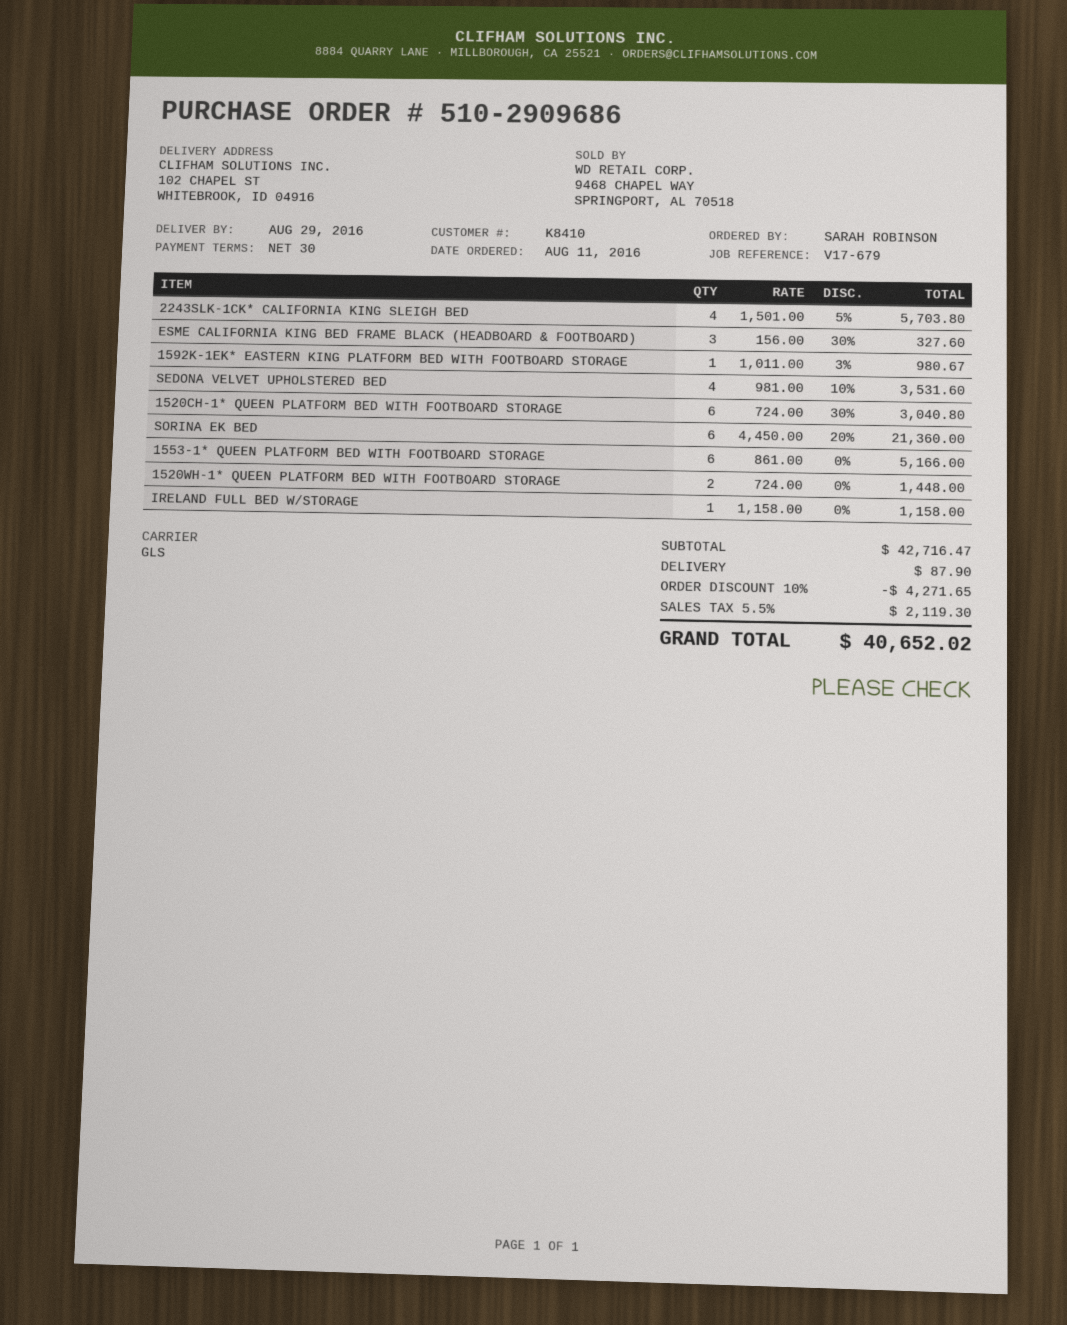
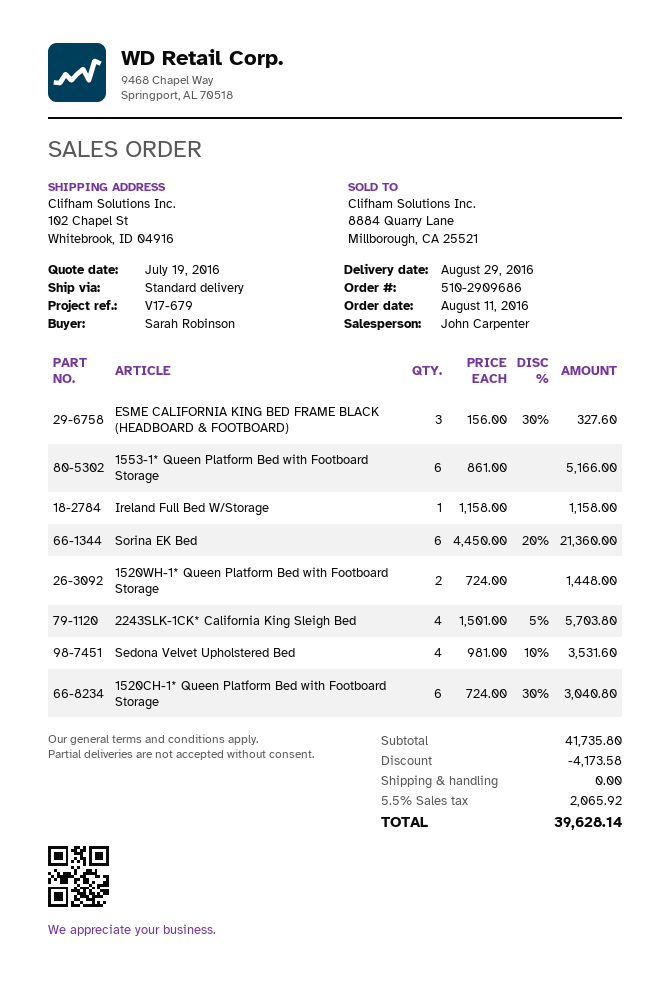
shipping method: GLS -> standard
1592K-1EK* EASTERN KING PLATFORM BED WITH FOOTBOARD STORAGE: 1 x 1011.00 - 3% = 980.67 -> none
subtotal: 42716.47 -> 41735.80
discount: 4271.65 -> 4173.58
shipping: 87.90 -> 0.00
tax: 5.5% = 2119.30 -> 5.5% = 2065.92
total: 40652.02 -> 39628.14

